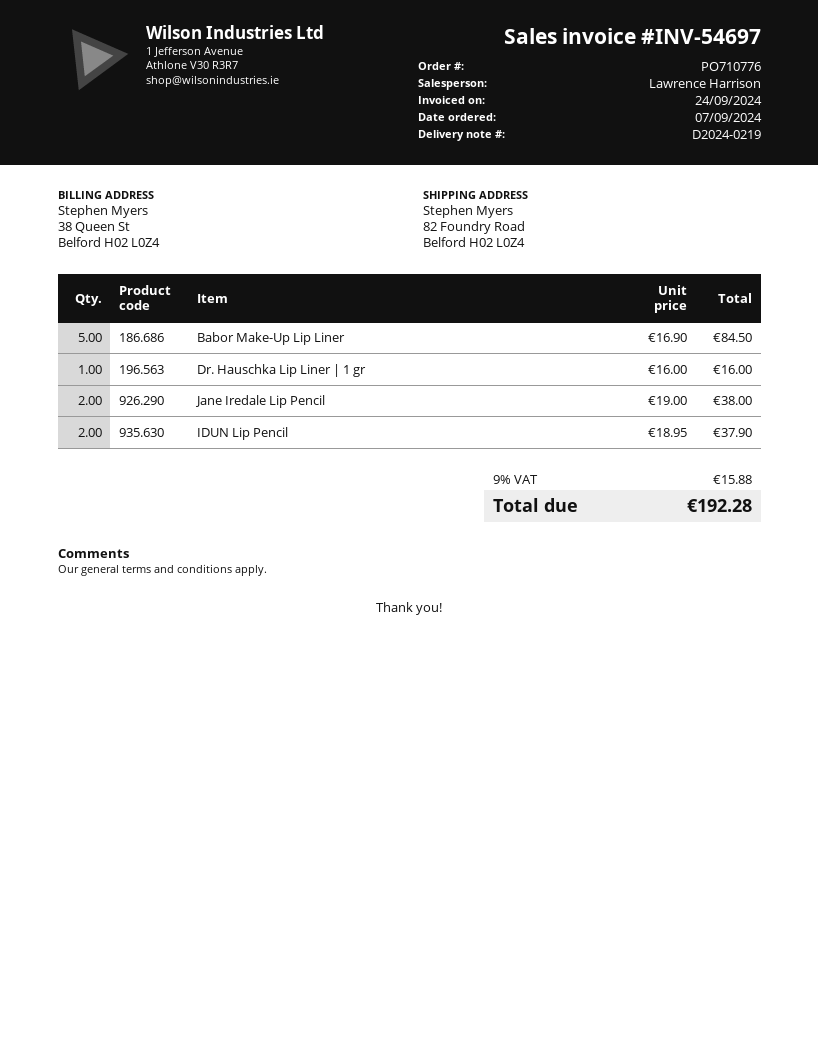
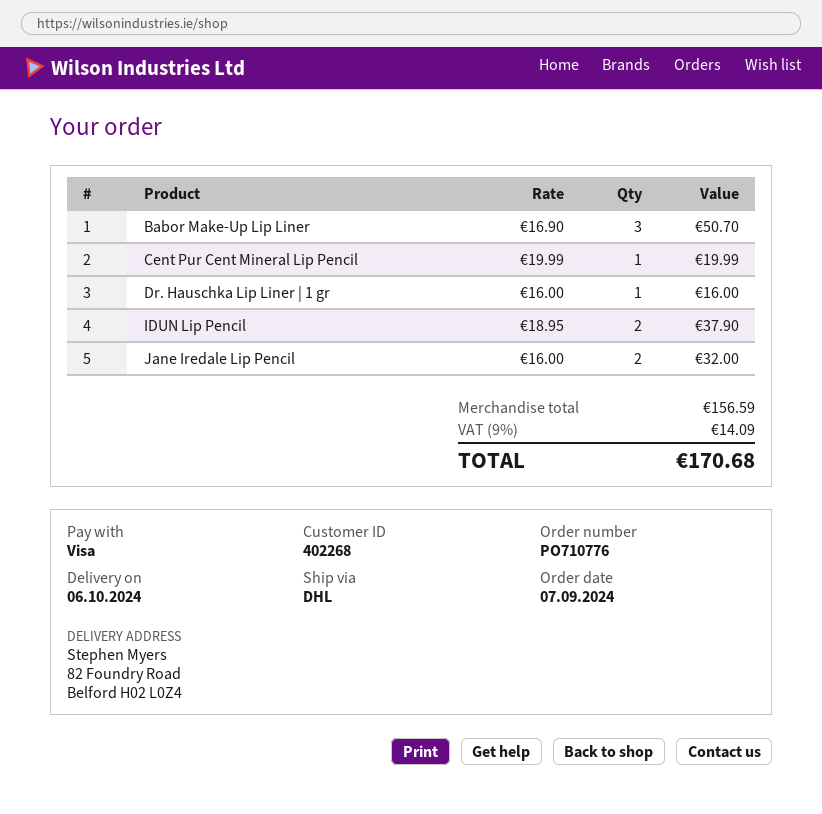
Babor Make-Up Lip Liner: 5 x 16.90 = 84.50 -> 3 x 16.90 = 50.70
Jane Iredale Lip Pencil: 2 x 19.00 = 38.00 -> 2 x 16.00 = 32.00
Cent Pur Cent Mineral Lip Pencil: none -> 1 x 19.99 = 19.99
tax: 9% = 15.88 -> 9% = 14.09
total: 192.28 -> 170.68

